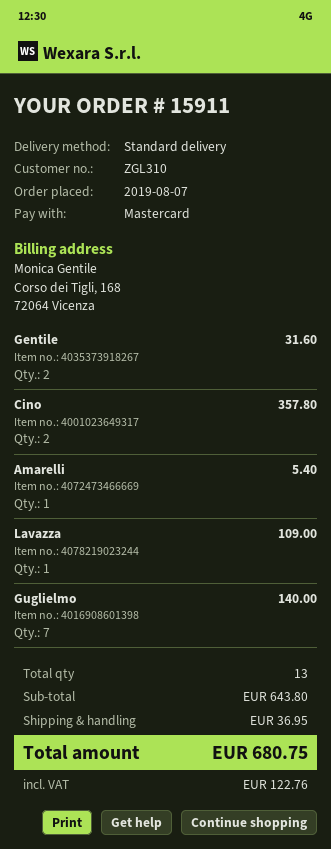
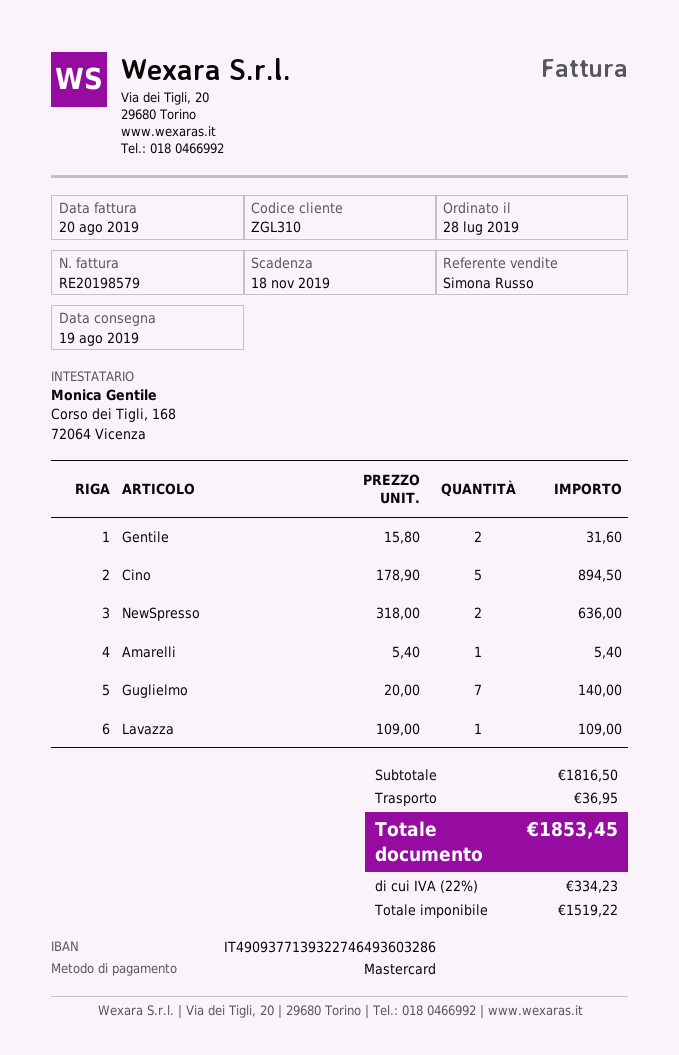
order date: 2019-08-07 -> 2019-07-28
Cino: 2 for 357.80 -> 5 for 894.50
NewSpresso: none -> 2 for 636.00
subtotal: 643.80 -> 1816.50
tax: 122.76 -> 334.23
total: 680.75 -> 1853.45

